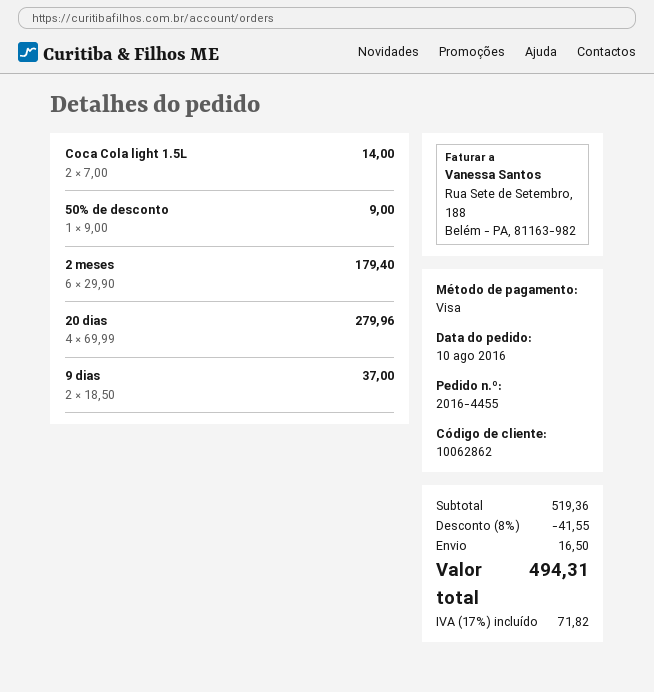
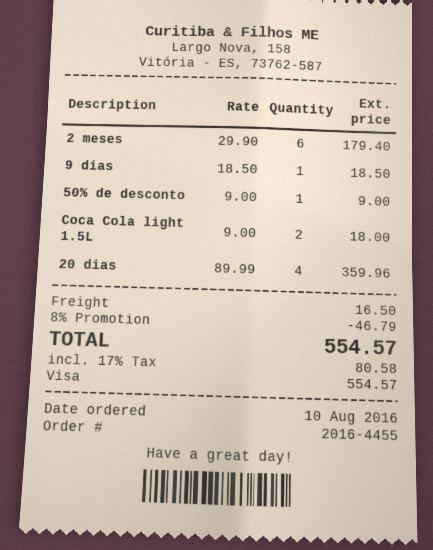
Coca Cola light 1.5L: 2 x 7.00 = 14.00 -> 2 x 9.00 = 18.00
20 dias: 4 x 69.99 = 279.96 -> 4 x 89.99 = 359.96
9 dias: 2 x 18.50 = 37.00 -> 1 x 18.50 = 18.50
discount: 8% = 41.55 -> 8% = 46.79
tax: 17% = 71.82 -> 17% = 80.58
total: 494.31 -> 554.57

